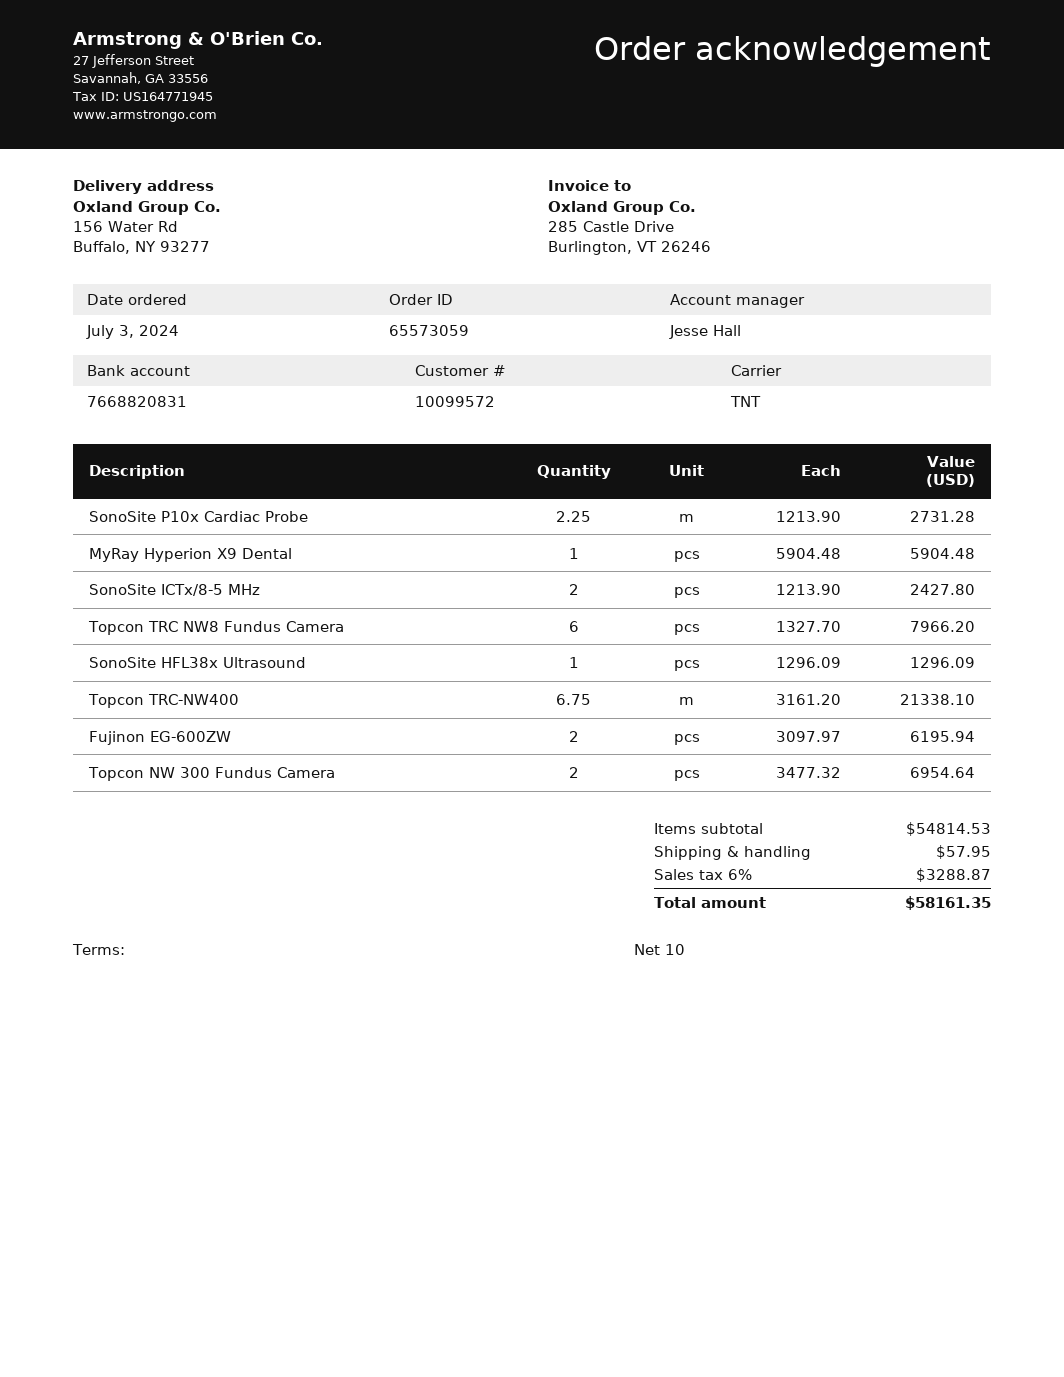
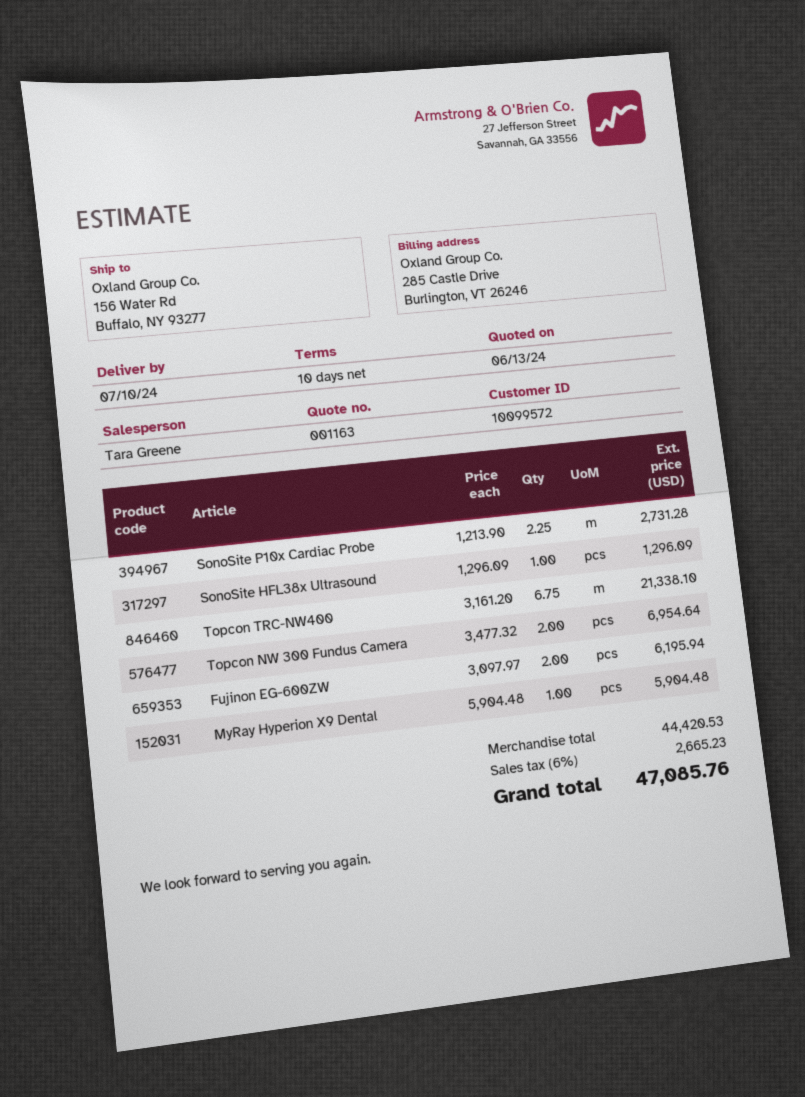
sales rep: Jesse Hall -> Tara Greene
SonoSite ICTx/8-5 MHz: 2 x 1213.90 = 2427.80 -> none
Topcon TRC NW8 Fundus Camera: 6 x 1327.70 = 7966.20 -> none
subtotal: 54814.53 -> 44420.53
shipping: 57.95 -> none
tax: 6% = 3288.87 -> 6% = 2665.23
total: 58161.35 -> 47085.76

